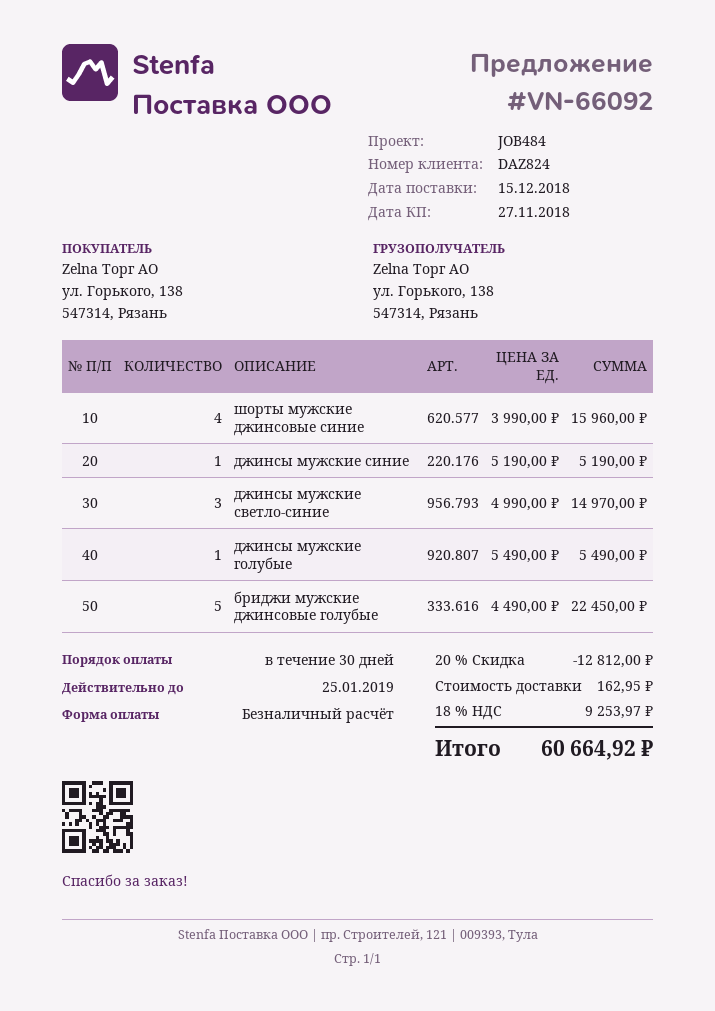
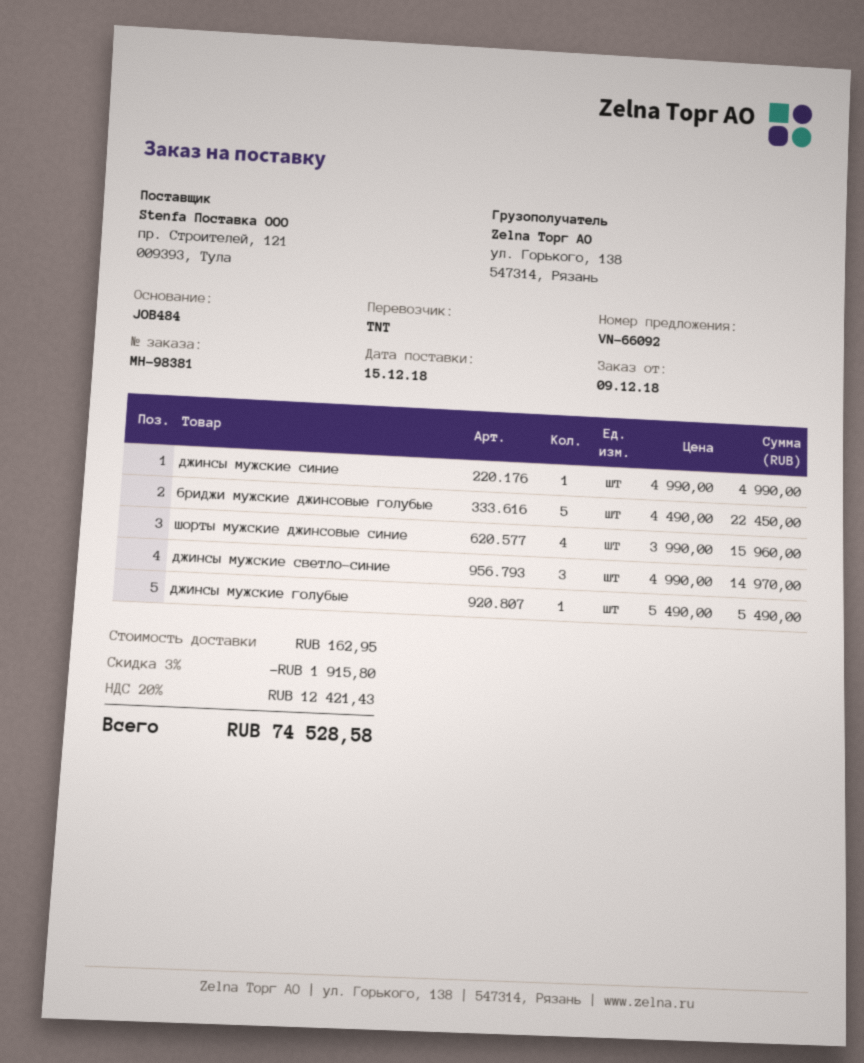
джинсы мужские синие: 1 x 5190.00 = 5190.00 -> 1 x 4990.00 = 4990.00
discount: 20% = 12812.00 -> 3% = 1915.80
tax: 18% = 9253.97 -> 20% = 12421.43
total: 60664.92 -> 74528.58

